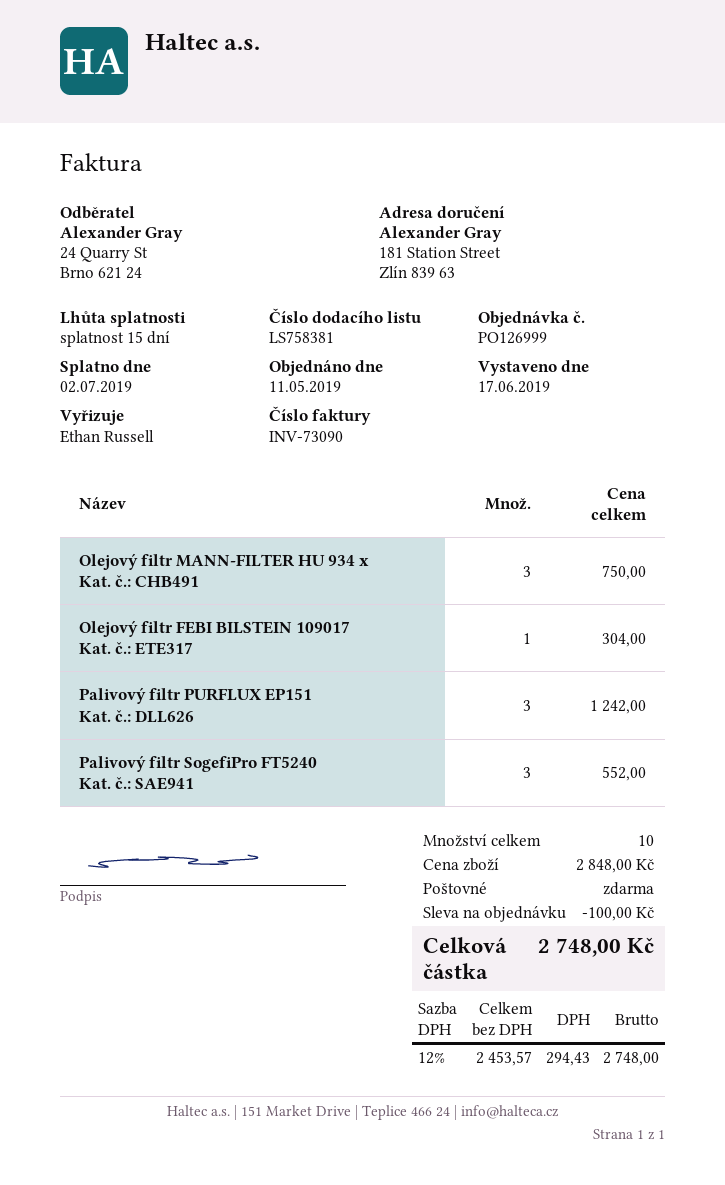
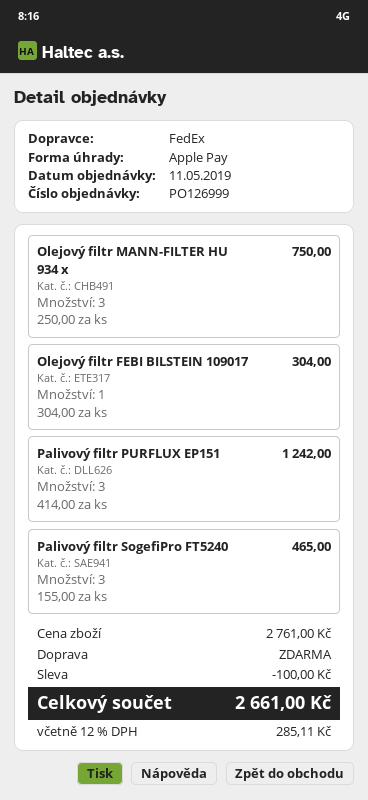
Palivový filtr SogefiPro FT5240: 3 for 552.00 -> 3 for 465.00
subtotal: 2848.00 -> 2761.00
tax: 12% = 294.43 -> 12% = 285.11
total: 2748.00 -> 2661.00

